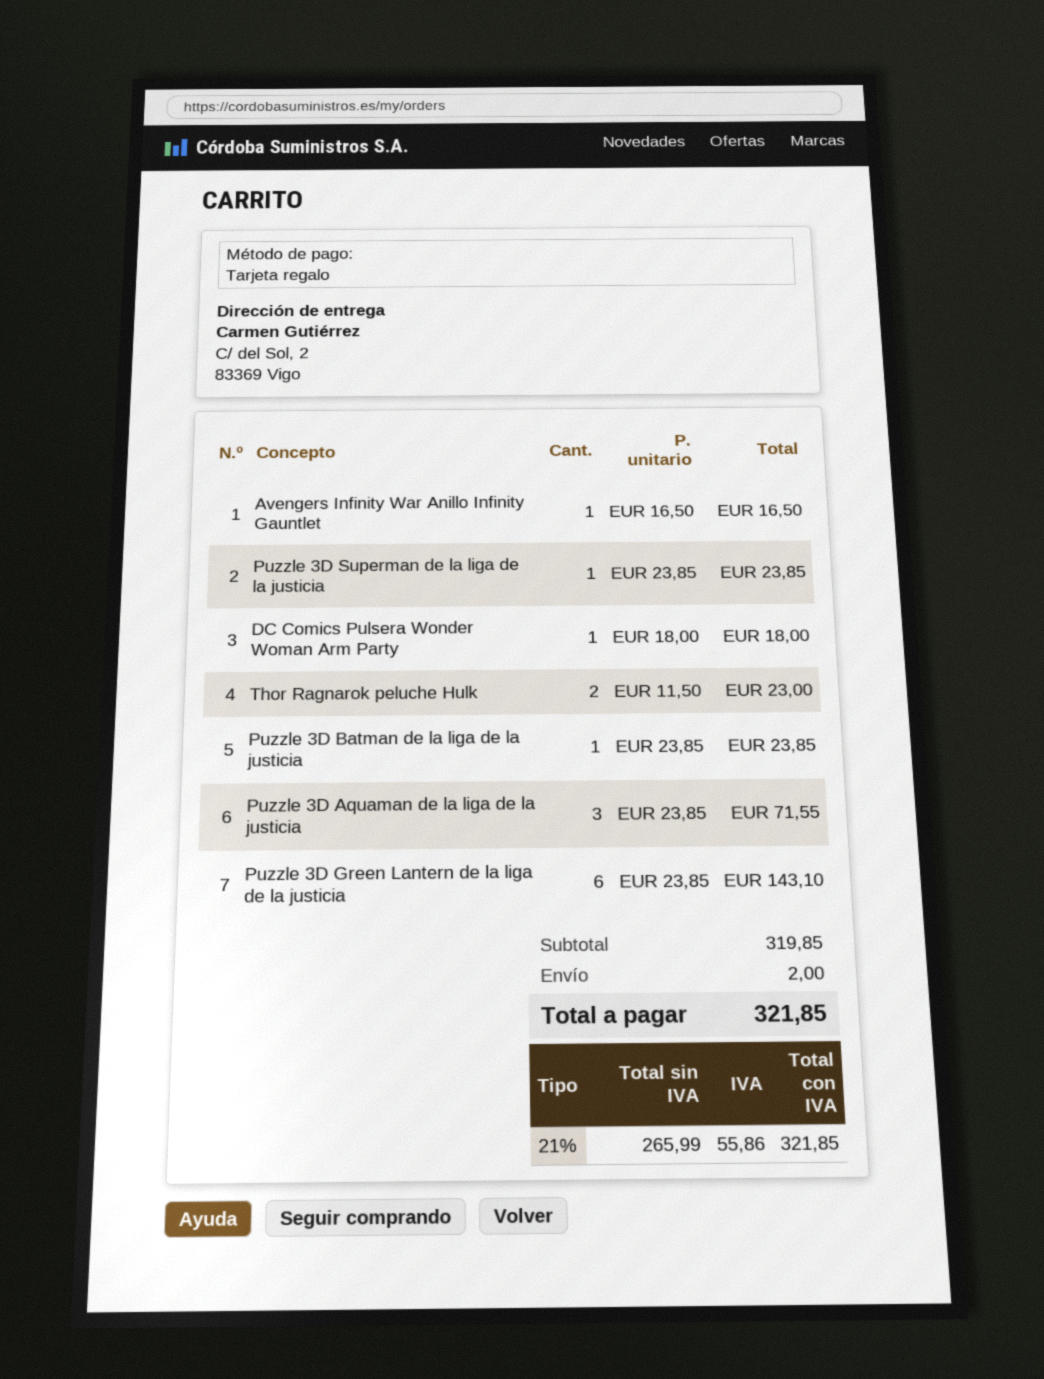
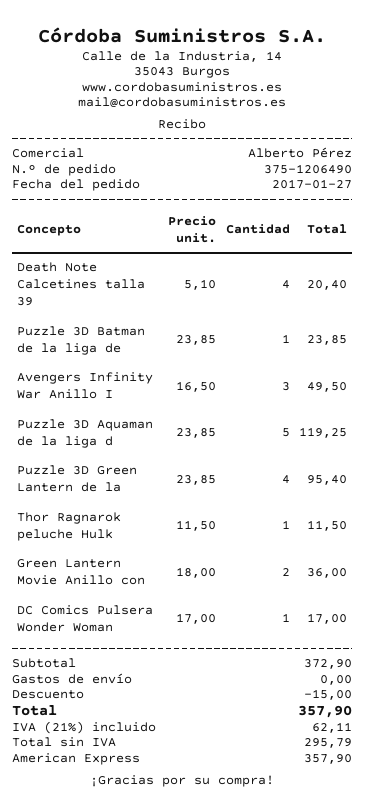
payment method: gift card -> American Express
Avengers Infinity War Anillo Infinity Gauntlet: 1 x 16.50 = 16.50 -> 3 x 16.50 = 49.50
Puzzle 3D Superman de la liga de la justicia: 1 x 23.85 = 23.85 -> none
DC Comics Pulsera Wonder Woman Arm Party: 1 x 18.00 = 18.00 -> 1 x 17.00 = 17.00
Thor Ragnarok peluche Hulk: 2 x 11.50 = 23.00 -> 1 x 11.50 = 11.50
Puzzle 3D Aquaman de la liga de la justicia: 3 x 23.85 = 71.55 -> 5 x 23.85 = 119.25
Puzzle 3D Green Lantern de la liga de la justicia: 6 x 23.85 = 143.10 -> 4 x 23.85 = 95.40
Death Note Calcetines talla 39: none -> 4 x 5.10 = 20.40
Green Lantern Movie Anillo con: none -> 2 x 18.00 = 36.00
subtotal: 319.85 -> 372.90
discount: none -> 15.00
shipping: 2.00 -> 0.00
net: 265.99 -> 295.79
tax: 21% = 55.86 -> 21% = 62.11
total: 321.85 -> 357.90

